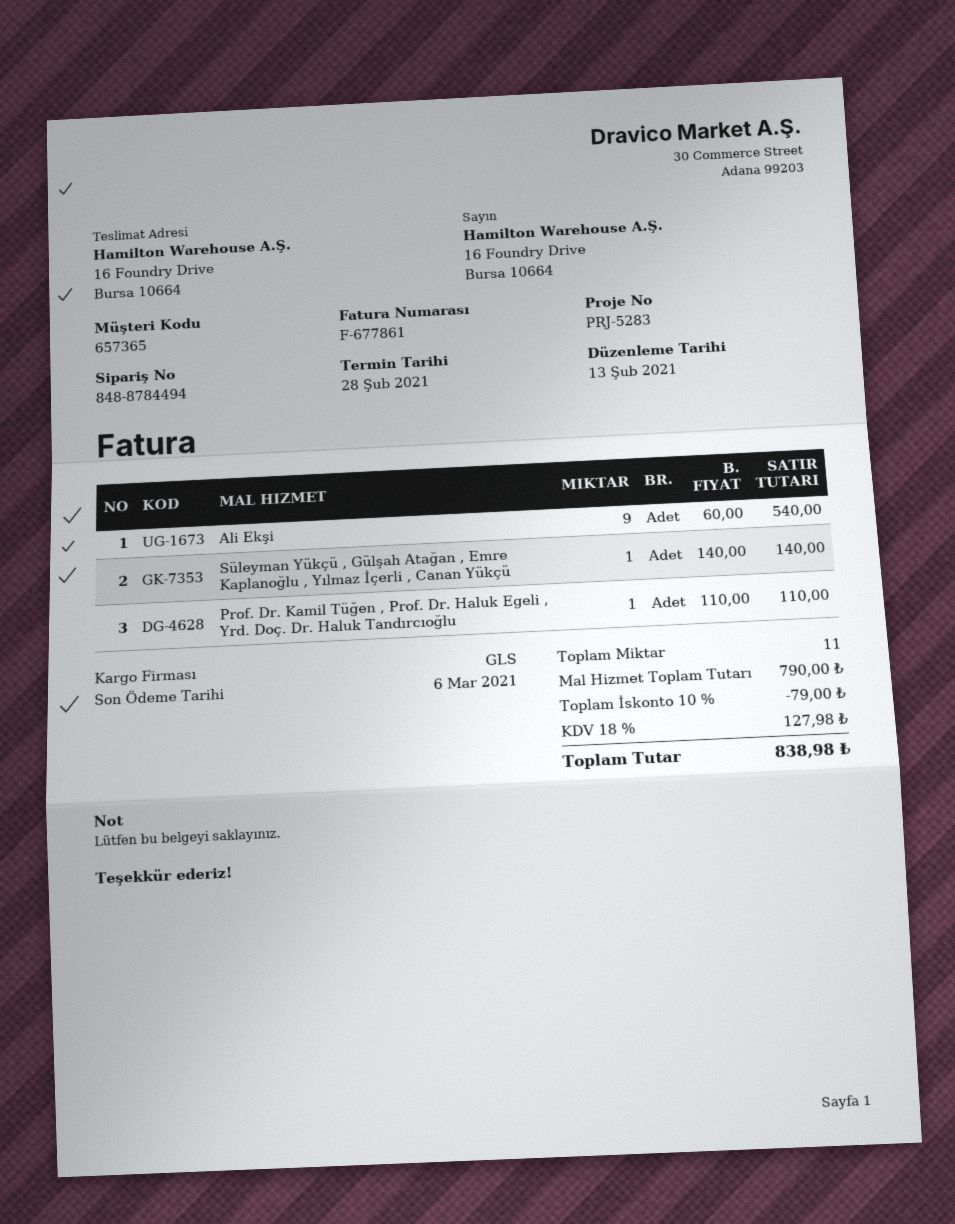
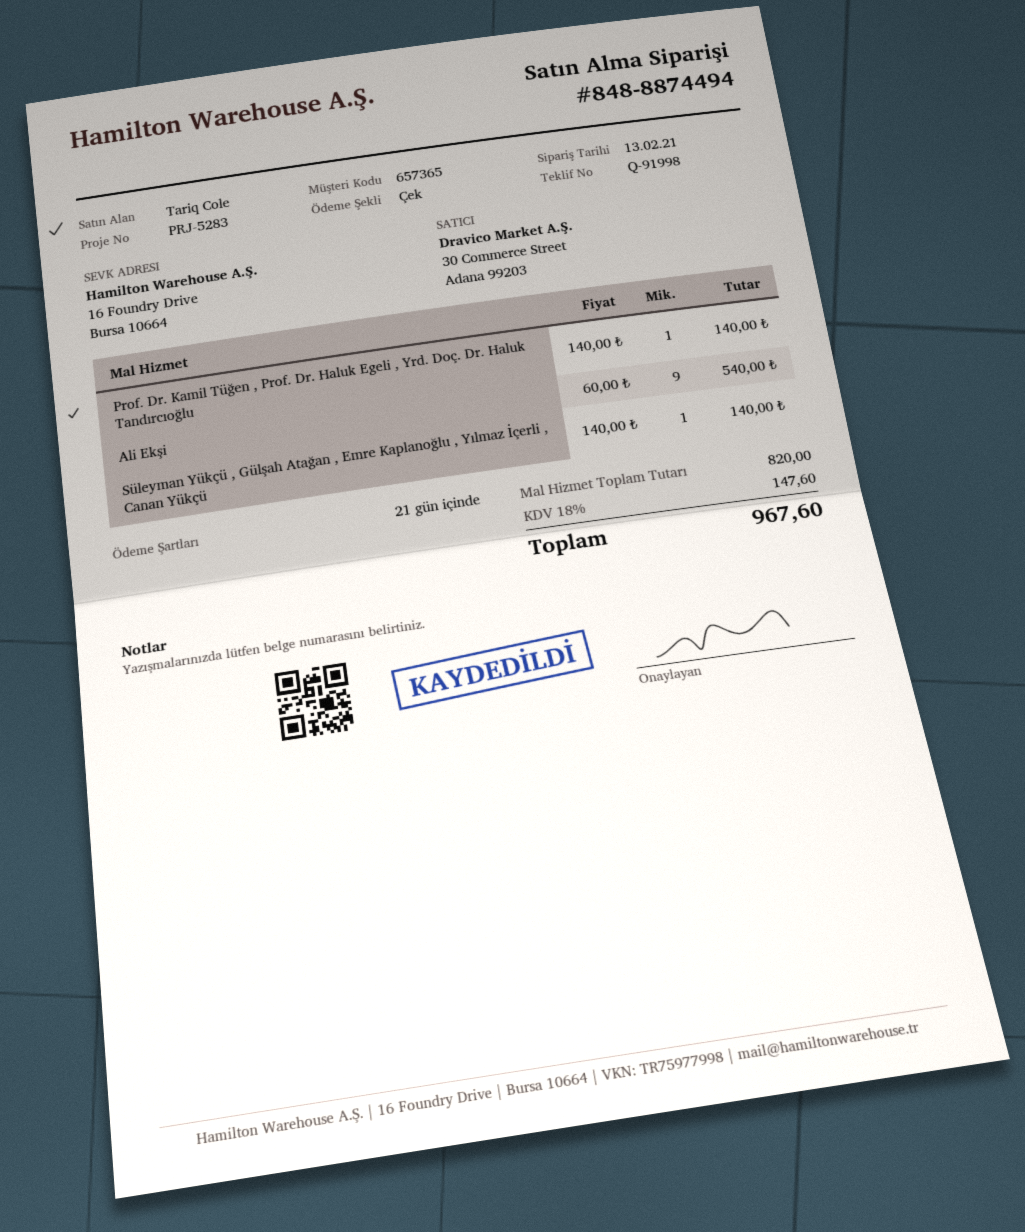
order number: 848-8784494 -> 848-8874494
Prof. Dr. Kamil Tüğen , Prof. Dr. Haluk Egeli , Yrd. Doç. Dr. Haluk Tandırcıoğlu: 1 x 110.00 = 110.00 -> 1 x 140.00 = 140.00
subtotal: 790.00 -> 820.00
discount: 10% = 79.00 -> none
tax: 18% = 127.98 -> 18% = 147.60
total: 838.98 -> 967.60

